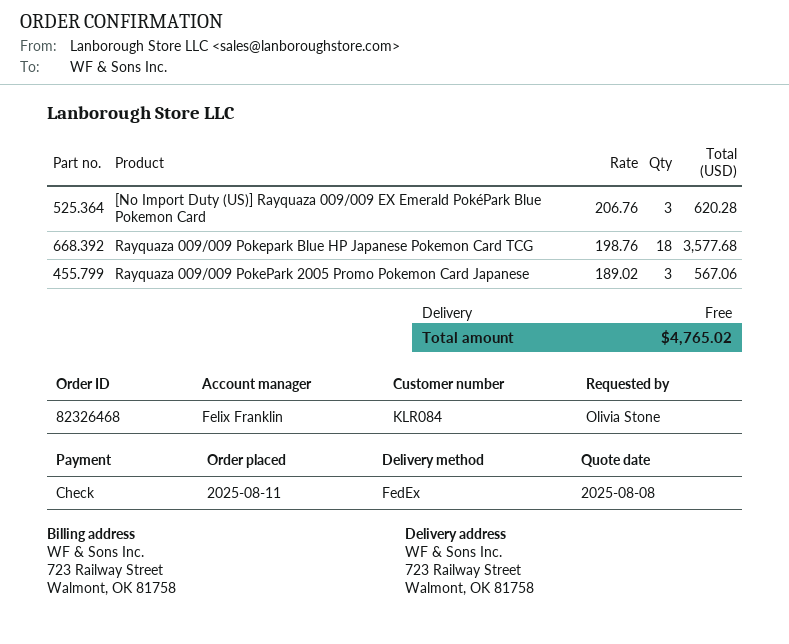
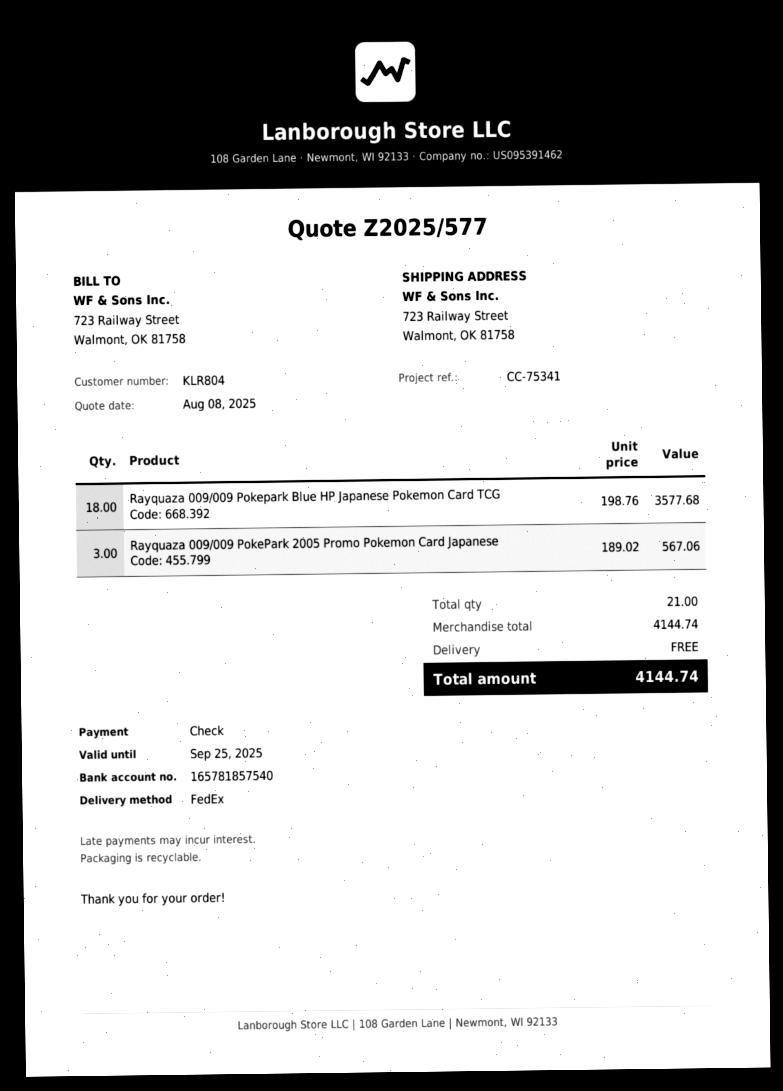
customer number: KLR084 -> KLR804
[No Import Duty (US)] Rayquaza 009/009 EX Emerald PokéPark Blue Pokemon Card: 3 x 206.76 = 620.28 -> none
total: 4765.02 -> 4144.74

